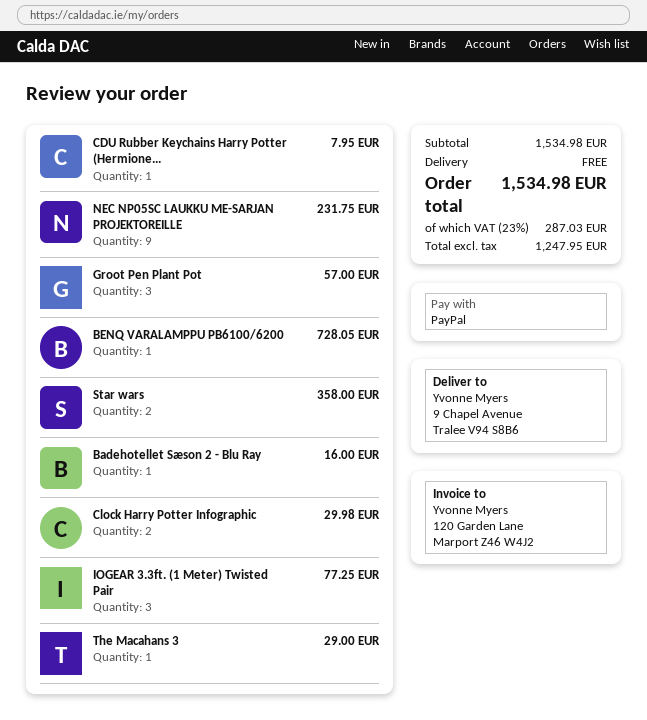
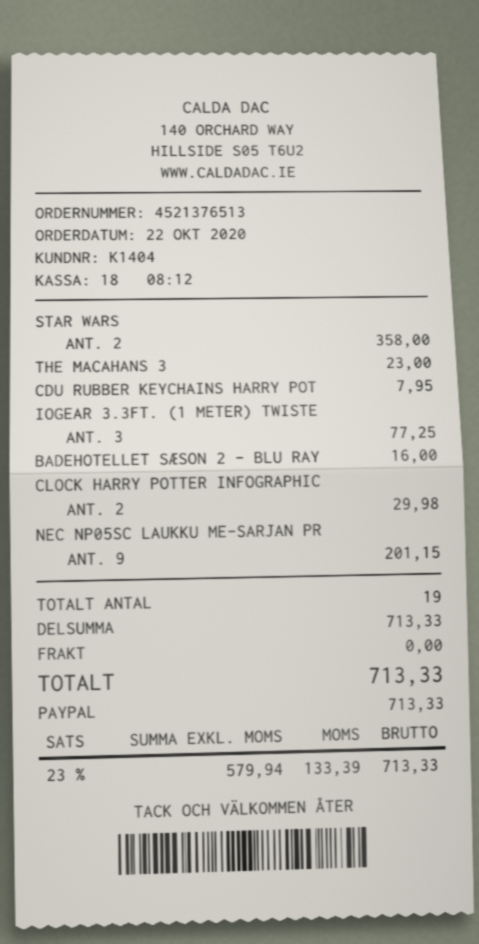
NEC NP05SC LAUKKU ME-SARJAN PROJEKTOREILLE: 9 for 231.75 -> 9 for 201.15
Groot Pen Plant Pot: 3 for 57.00 -> none
BENQ VARALAMPPU PB6100/6200: 1 for 728.05 -> none
The Macahans 3: 1 for 29.00 -> 1 for 23.00
subtotal: 1534.98 -> 713.33
net: 1247.95 -> 579.94
tax: 23% = 287.03 -> 23% = 133.39
total: 1534.98 -> 713.33

